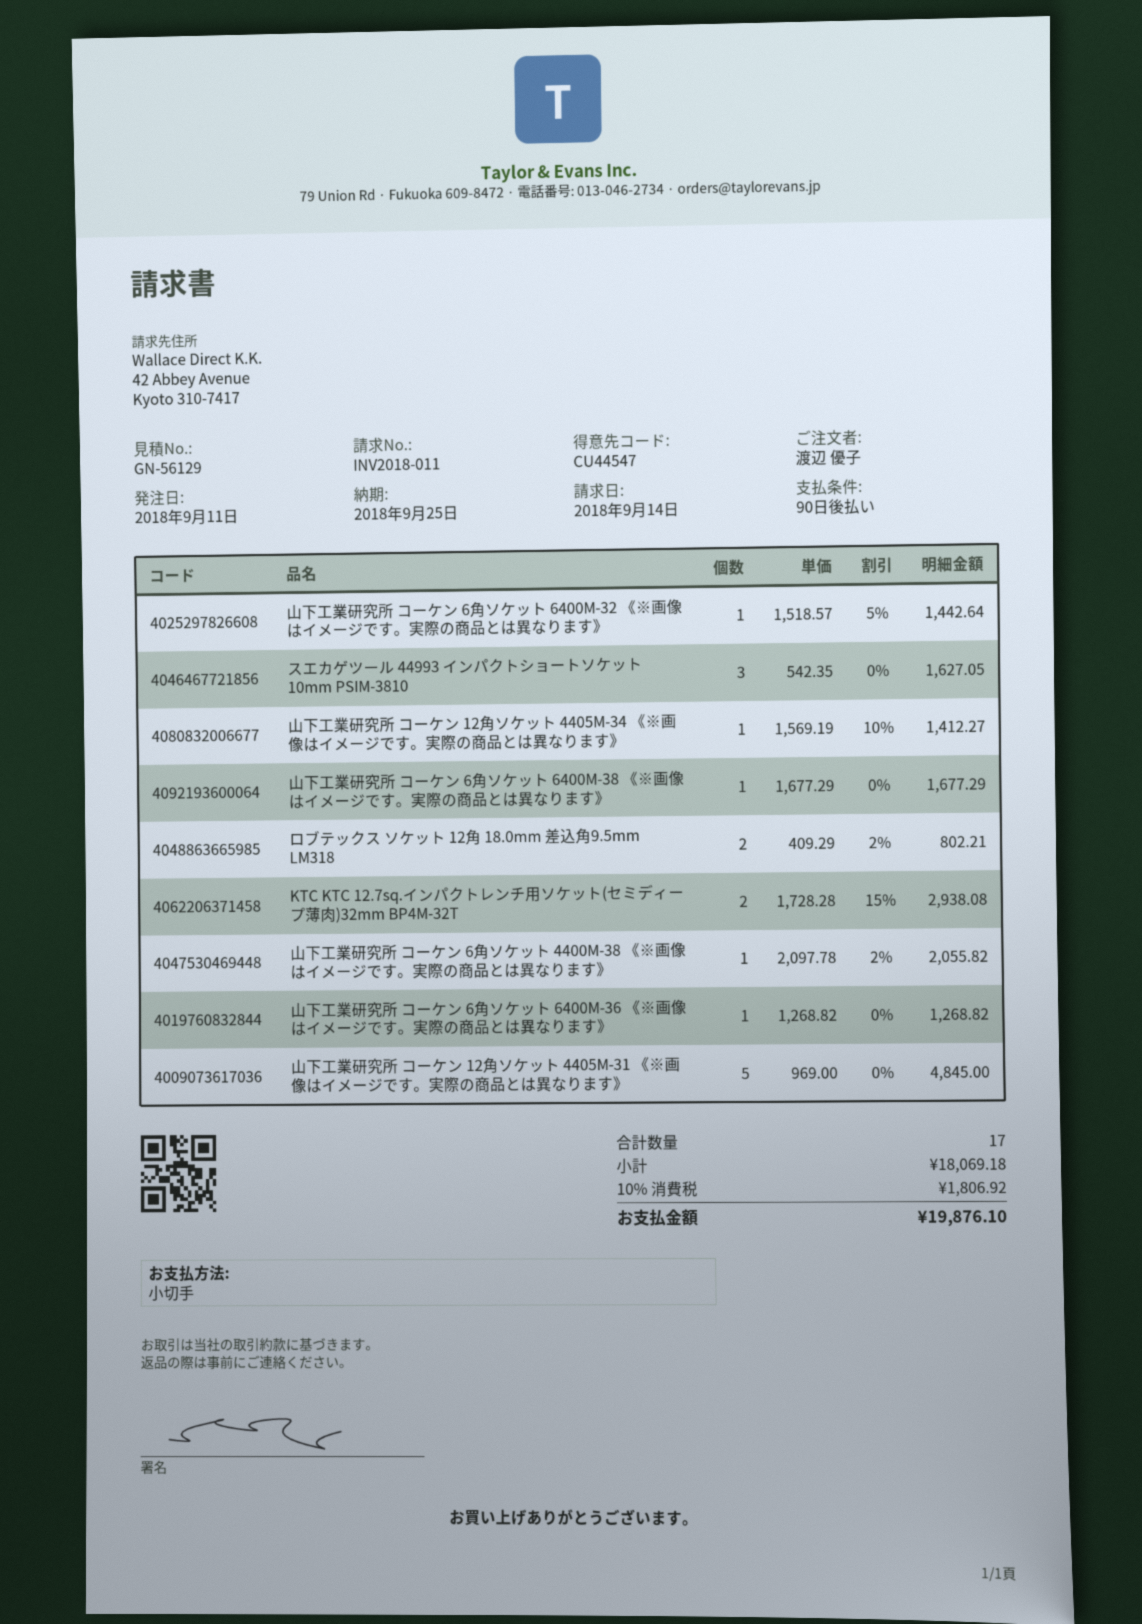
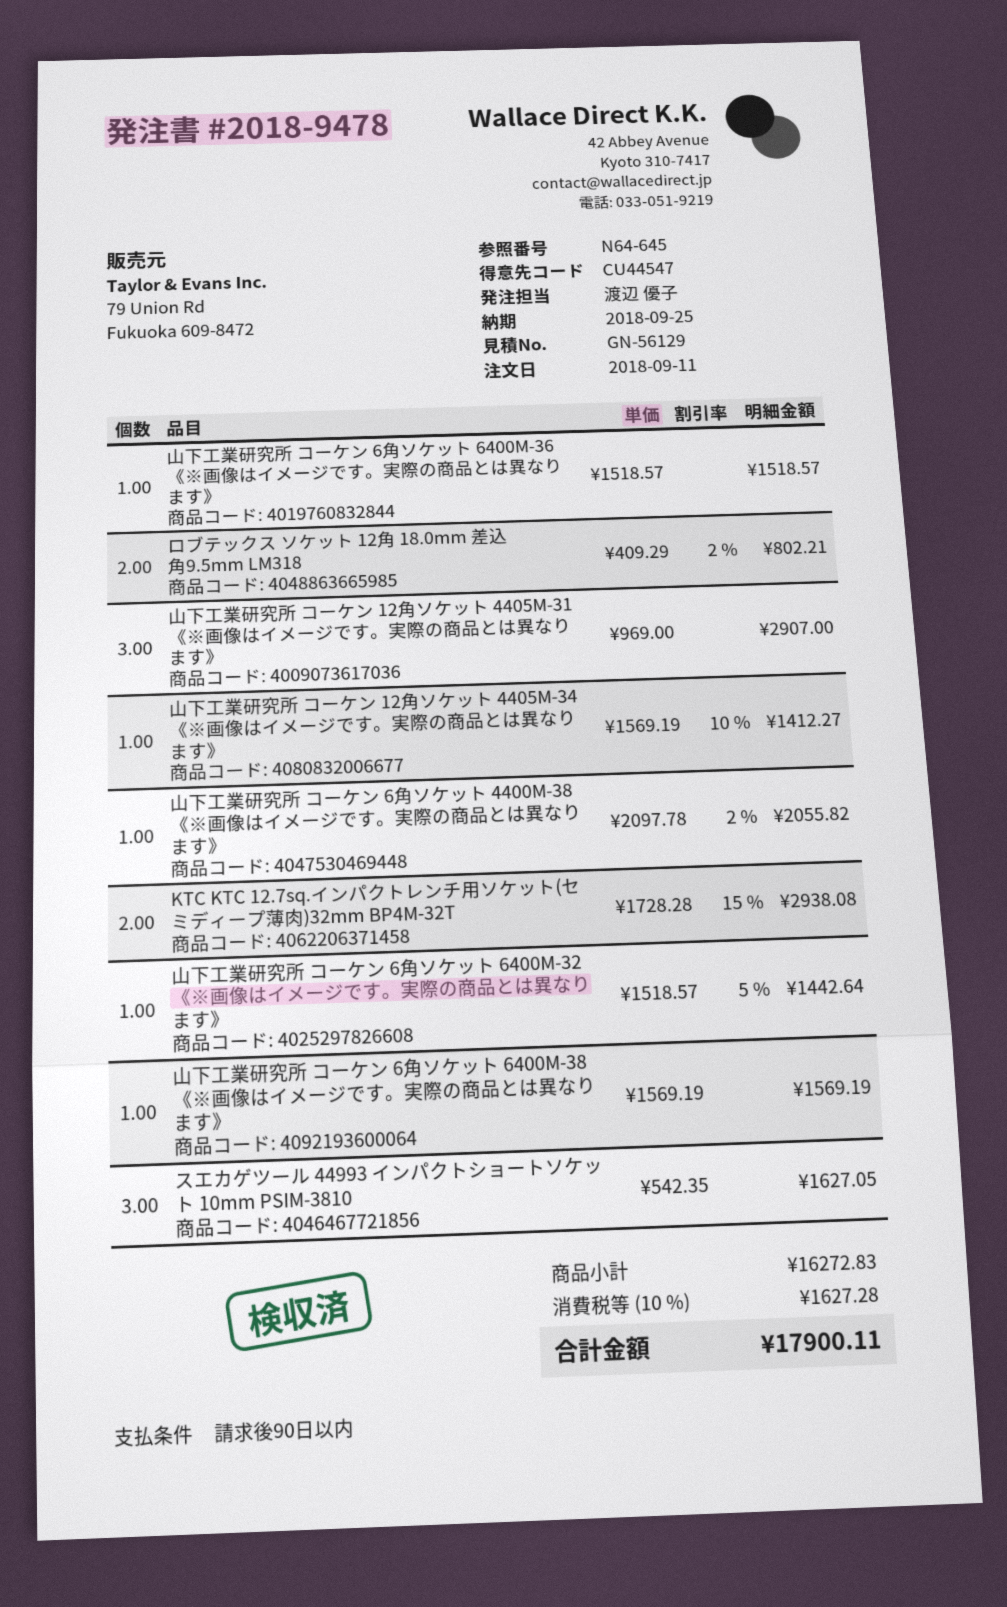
山下工業研究所 コーケン 6角ソケット 6400M-38 《※画像はイメージです。実際の商品とは異なります》: 1 x 1677.29 = 1677.29 -> 1 x 1569.19 = 1569.19
山下工業研究所 コーケン 6角ソケット 6400M-36 《※画像はイメージです。実際の商品とは異なります》: 1 x 1268.82 = 1268.82 -> 1 x 1518.57 = 1518.57
山下工業研究所 コーケン 12角ソケット 4405M-31 《※画像はイメージです。実際の商品とは異なります》: 5 x 969.00 = 4845.00 -> 3 x 969.00 = 2907.00
subtotal: 18069.18 -> 16272.83
tax: 10% = 1806.92 -> 10% = 1627.28
total: 19876.10 -> 17900.11

